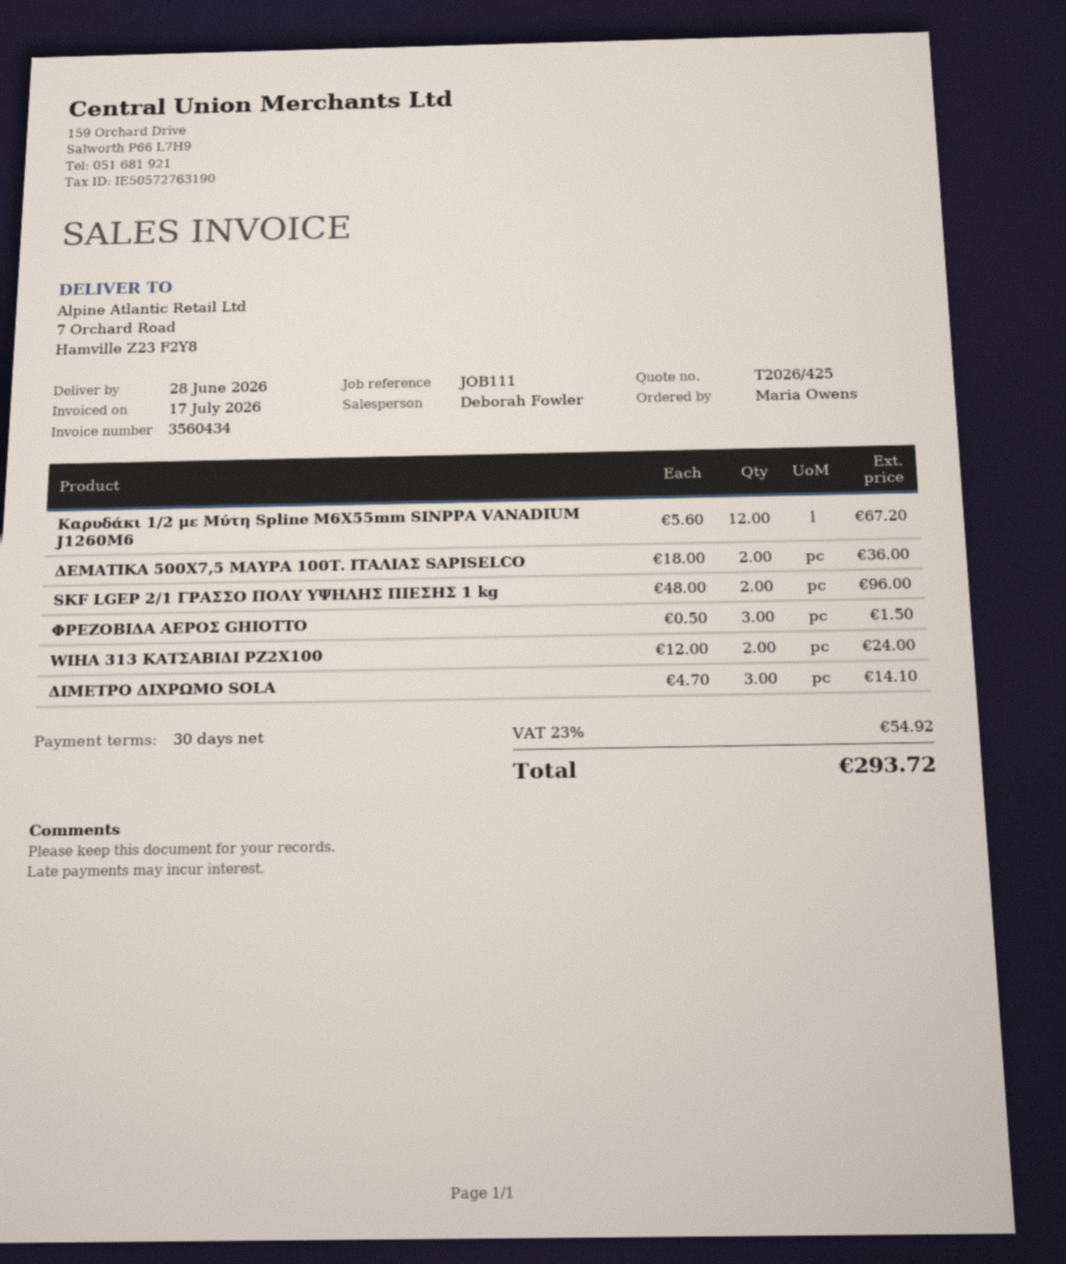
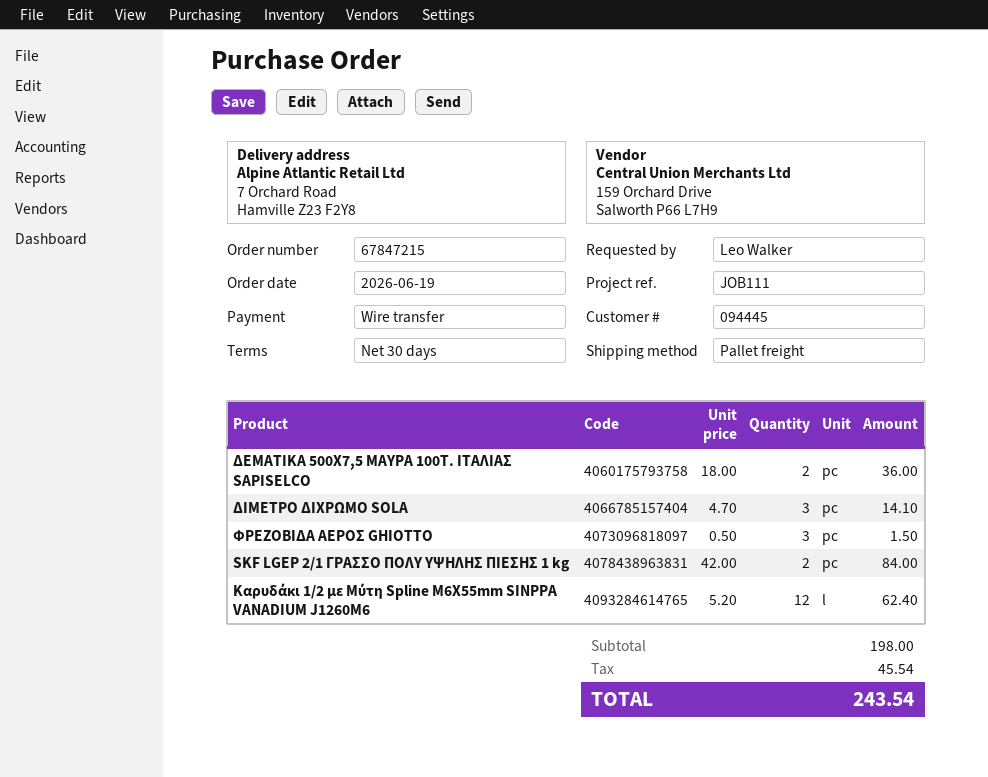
ordered by: Maria Owens -> Leo Walker
Καρυδάκι 1/2 με Μύτη Spline M6Χ55mm SINPPA VANADIUM J1260M6: 12 x 5.60 = 67.20 -> 12 x 5.20 = 62.40
SKF LGEP 2/1 ΓΡΑΣΣΟ ΠΟΛΥ ΥΨΗΛΗΣ ΠΙΕΣΗΣ 1 kg: 2 x 48.00 = 96.00 -> 2 x 42.00 = 84.00
WIHA 313 ΚΑΤΣΑΒΙΔΙ PZ2X100: 2 x 12.00 = 24.00 -> none
tax: 54.92 -> 45.54
total: 293.72 -> 243.54

